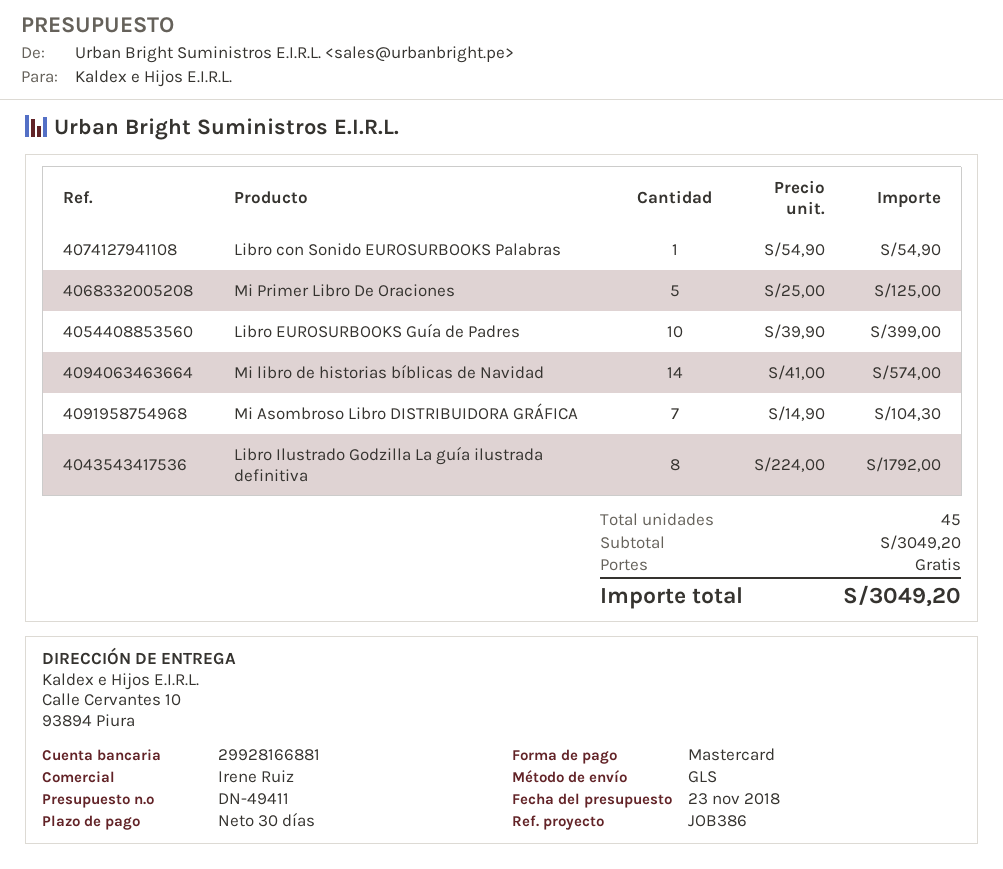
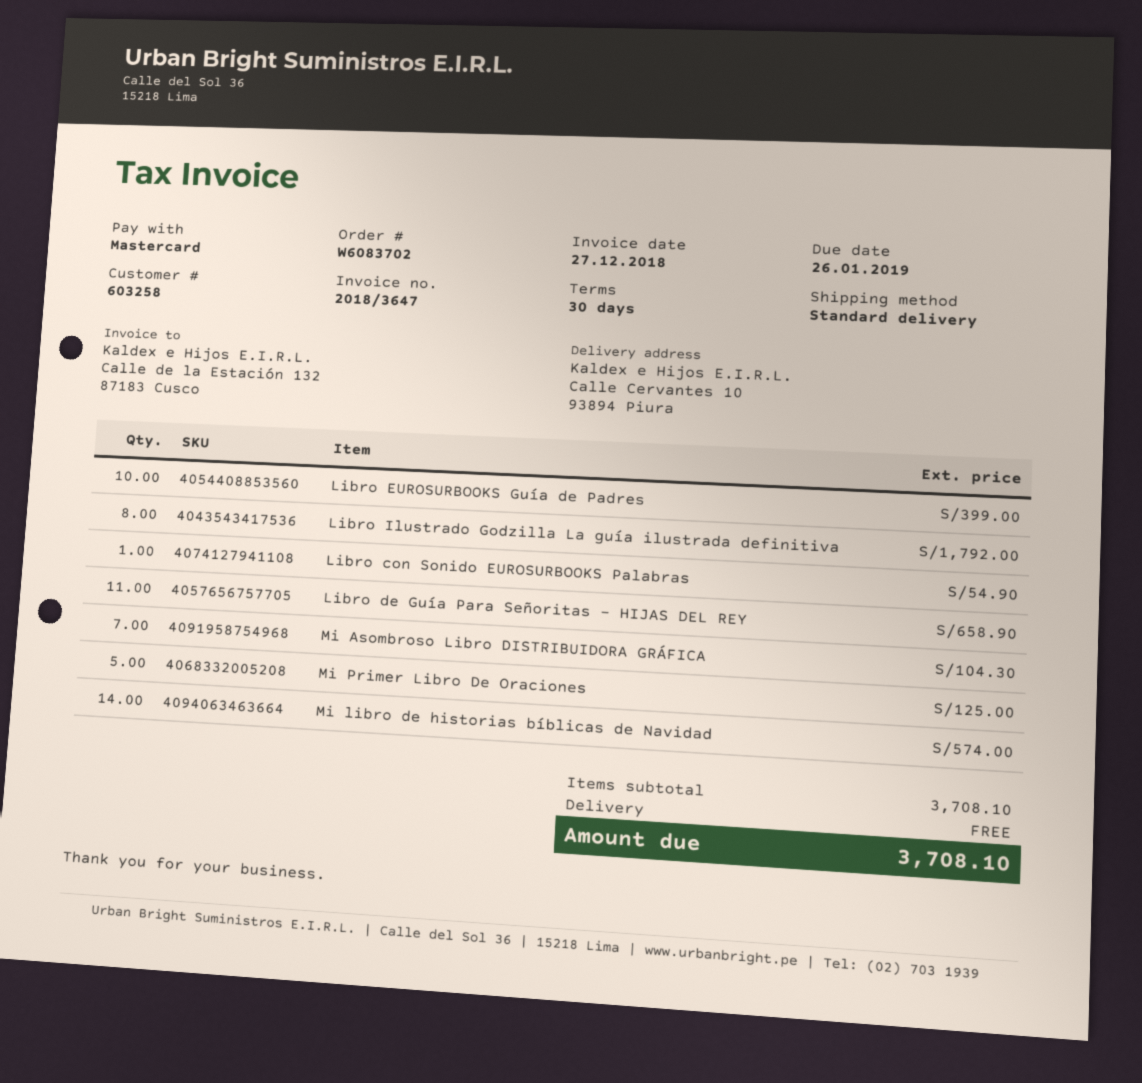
shipping method: GLS -> standard
Libro de Guía Para Señoritas - HIJAS DEL REY: none -> 11 for 658.90
subtotal: 3049.20 -> 3708.10
total: 3049.20 -> 3708.10

